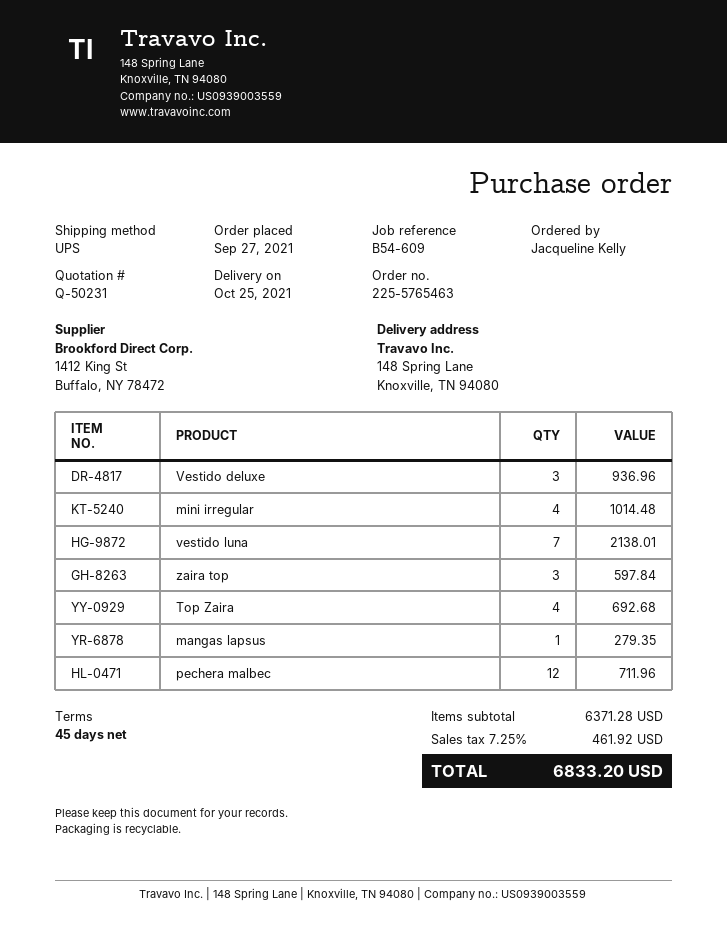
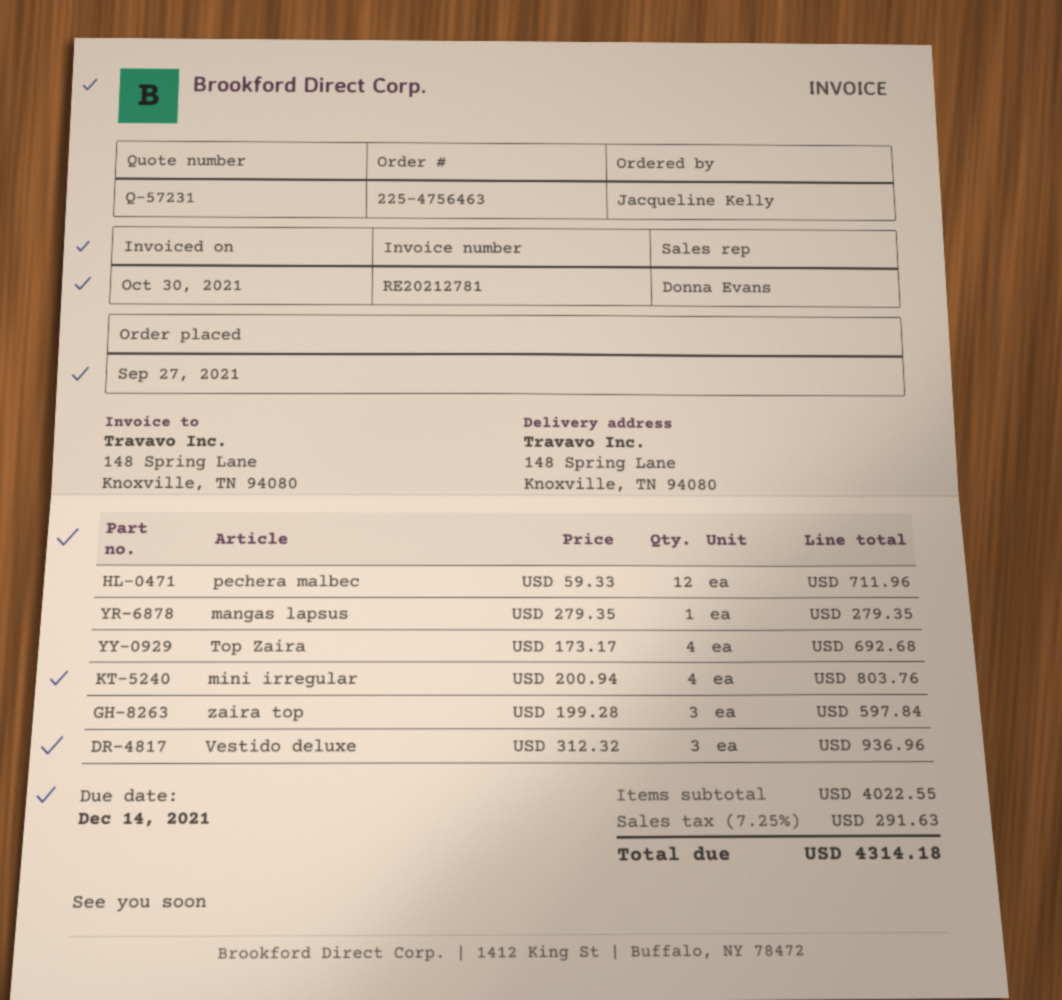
quote number: Q-50231 -> Q-57231
order number: 225-5765463 -> 225-4756463
mini irregular: 4 for 1014.48 -> 4 for 803.76
vestido luna: 7 for 2138.01 -> none
subtotal: 6371.28 -> 4022.55
tax: 7.25% = 461.92 -> 7.25% = 291.63
total: 6833.20 -> 4314.18

